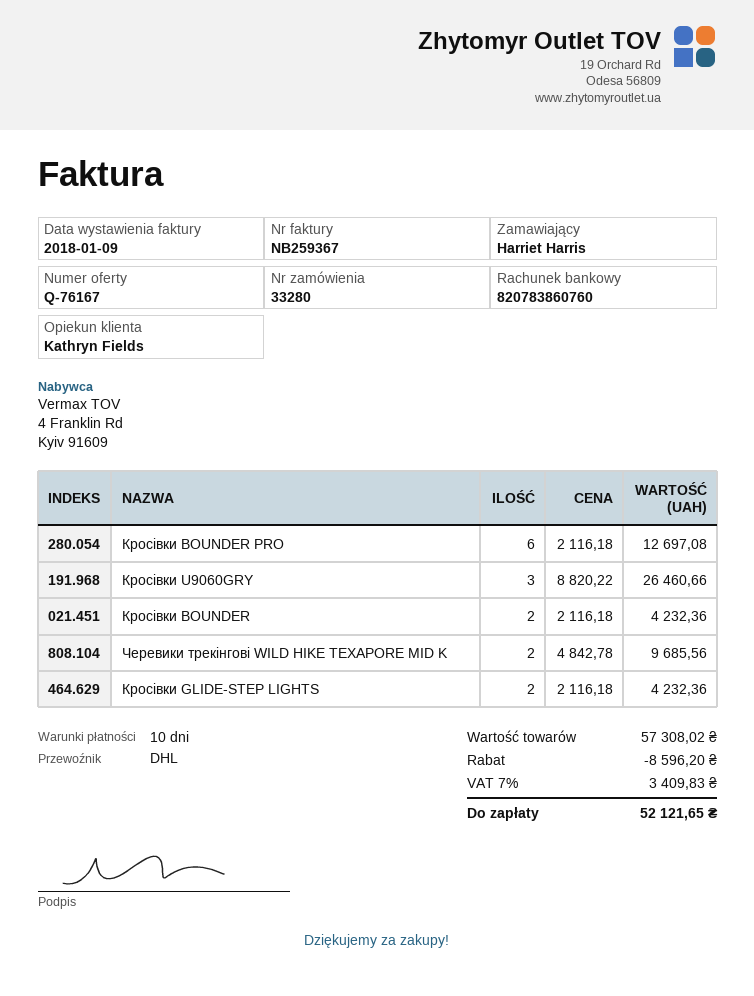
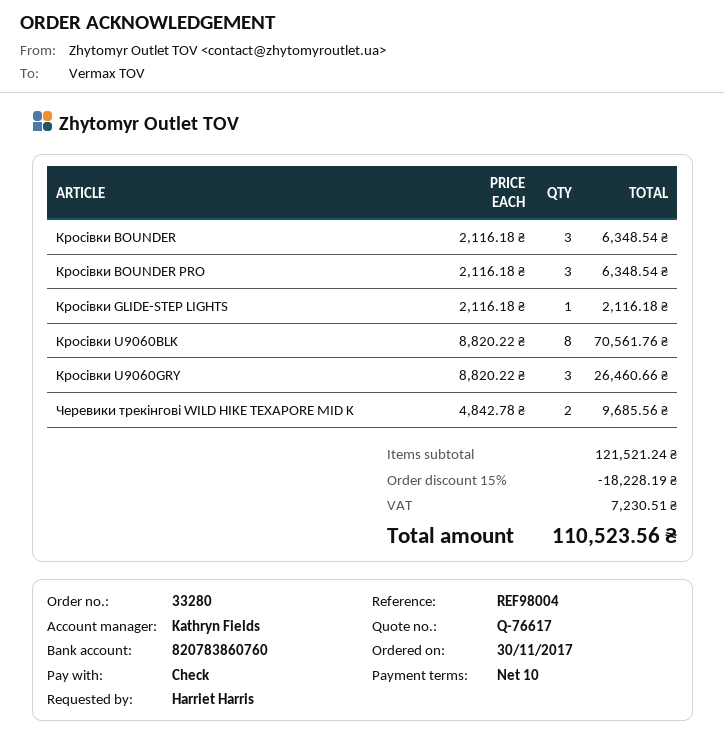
quote number: Q-76167 -> Q-76617
Кросівки BOUNDER PRO: 6 x 2116.18 = 12697.08 -> 3 x 2116.18 = 6348.54
Кросівки BOUNDER: 2 x 2116.18 = 4232.36 -> 3 x 2116.18 = 6348.54
Кросівки GLIDE-STEP LIGHTS: 2 x 2116.18 = 4232.36 -> 1 x 2116.18 = 2116.18
Кросівки U9060BLK: none -> 8 x 8820.22 = 70561.76
subtotal: 57308.02 -> 121521.24
discount: 8596.20 -> 18228.19
tax: 3409.83 -> 7230.51
total: 52121.65 -> 110523.56

